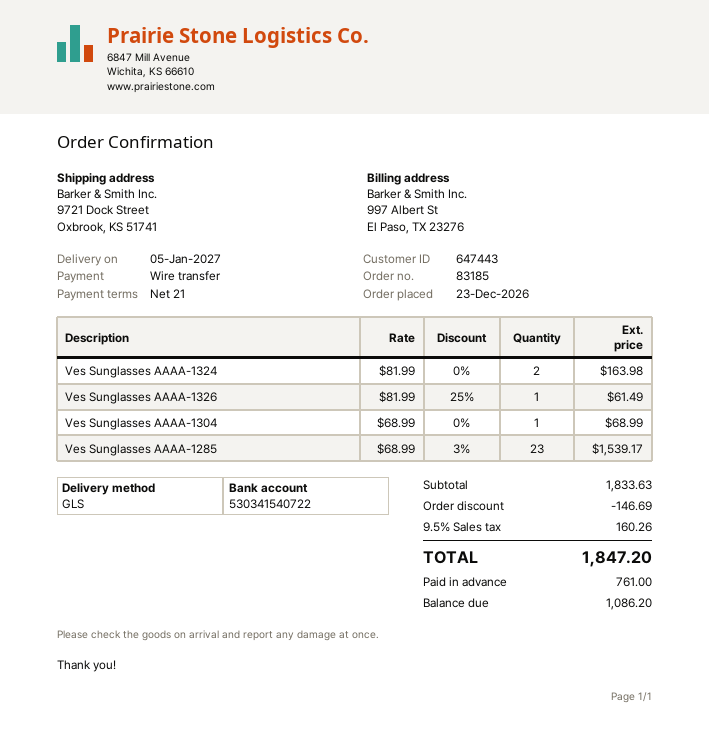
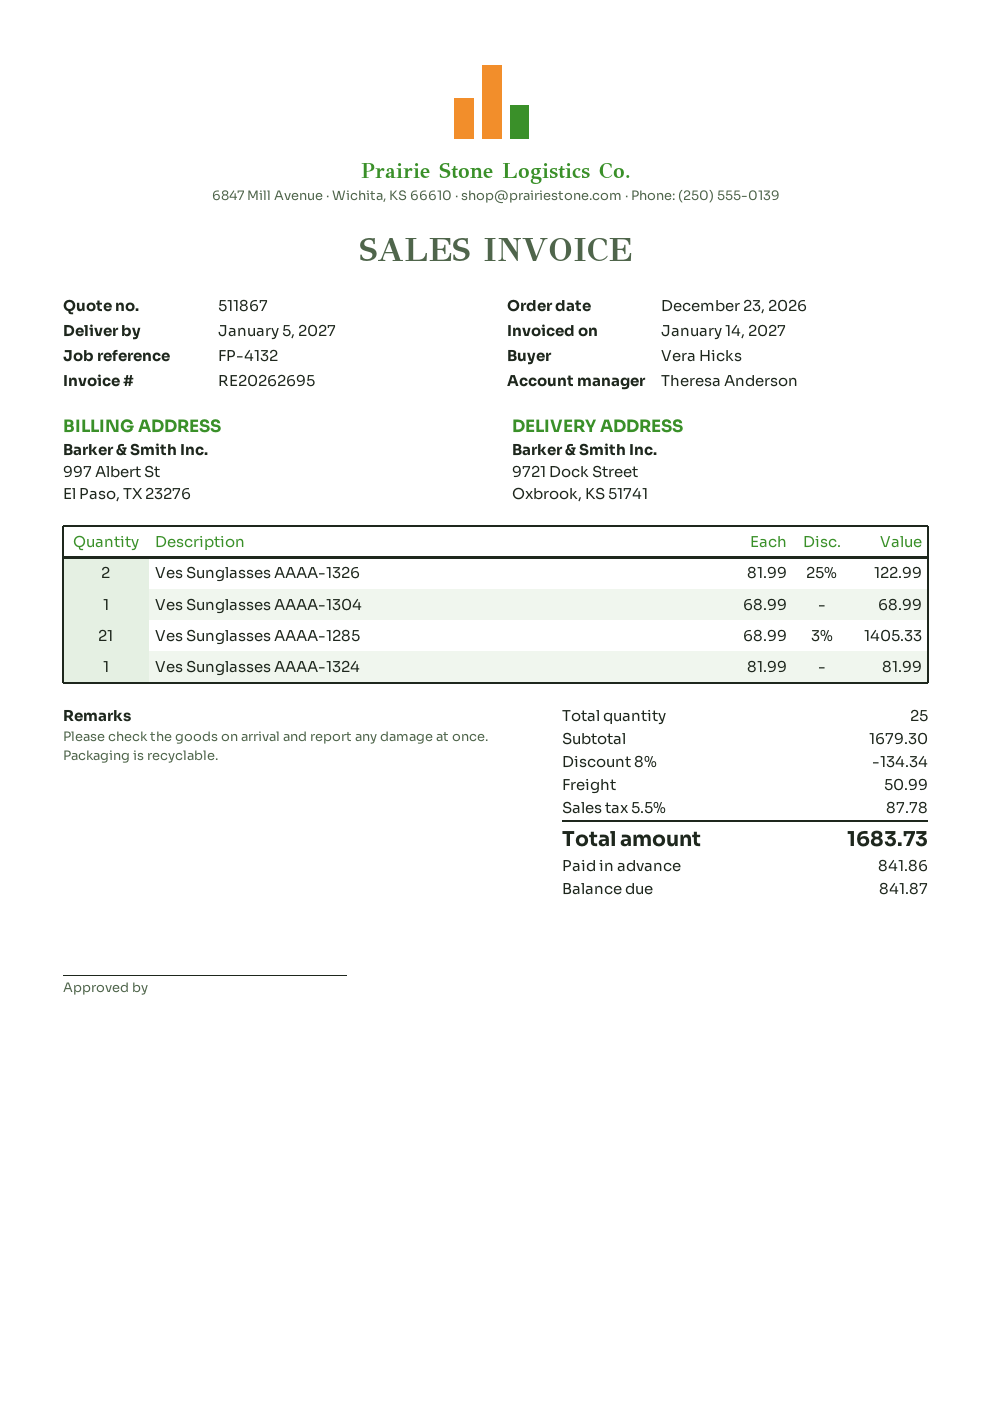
Ves Sunglasses AAAA-1324: 2 x 81.99 = 163.98 -> 1 x 81.99 = 81.99
Ves Sunglasses AAAA-1326: 1 x 81.99 - 25% = 61.49 -> 2 x 81.99 - 25% = 122.99
Ves Sunglasses AAAA-1285: 23 x 68.99 - 3% = 1539.17 -> 21 x 68.99 - 3% = 1405.33
subtotal: 1833.63 -> 1679.30
discount: 146.69 -> 134.34
shipping: none -> 50.99
tax: 9.5% = 160.26 -> 5.5% = 87.78
total: 1847.20 -> 1683.73
deposit: 761.00 -> 841.86
balance: 1086.20 -> 841.87

